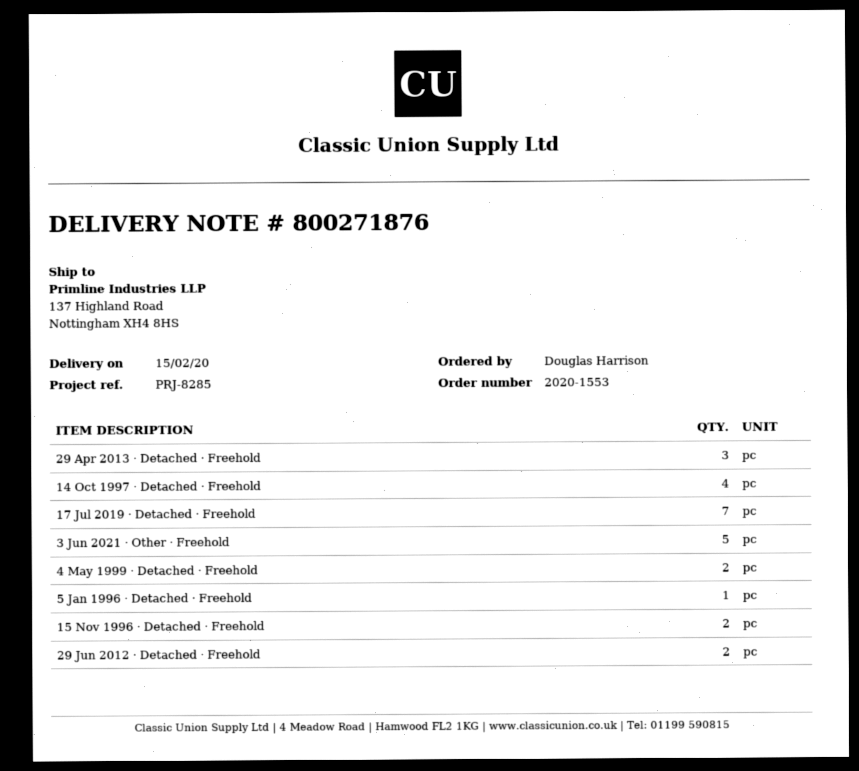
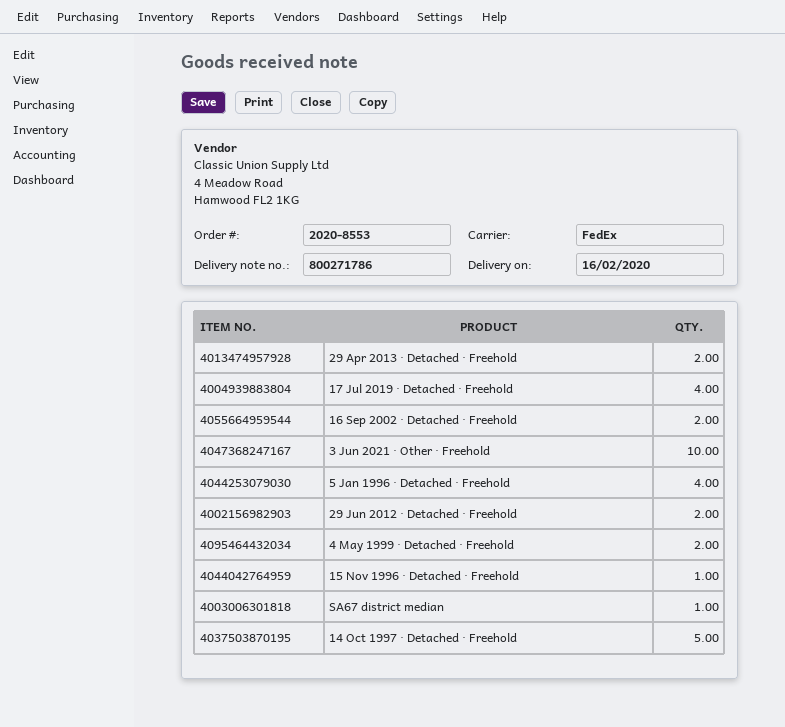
order number: 2020-1553 -> 2020-8553
delivery note number: 800271876 -> 800271786
delivery date: 2020-02-15 -> 2020-02-16
29 Apr 2013 · Detached · Freehold: 3 -> 2
14 Oct 1997 · Detached · Freehold: 4 -> 5
17 Jul 2019 · Detached · Freehold: 7 -> 4
3 Jun 2021 · Other · Freehold: 5 -> 10
5 Jan 1996 · Detached · Freehold: 1 -> 4
15 Nov 1996 · Detached · Freehold: 2 -> 1
16 Sep 2002 · Detached · Freehold: none -> 2
SA67 district median: none -> 1

